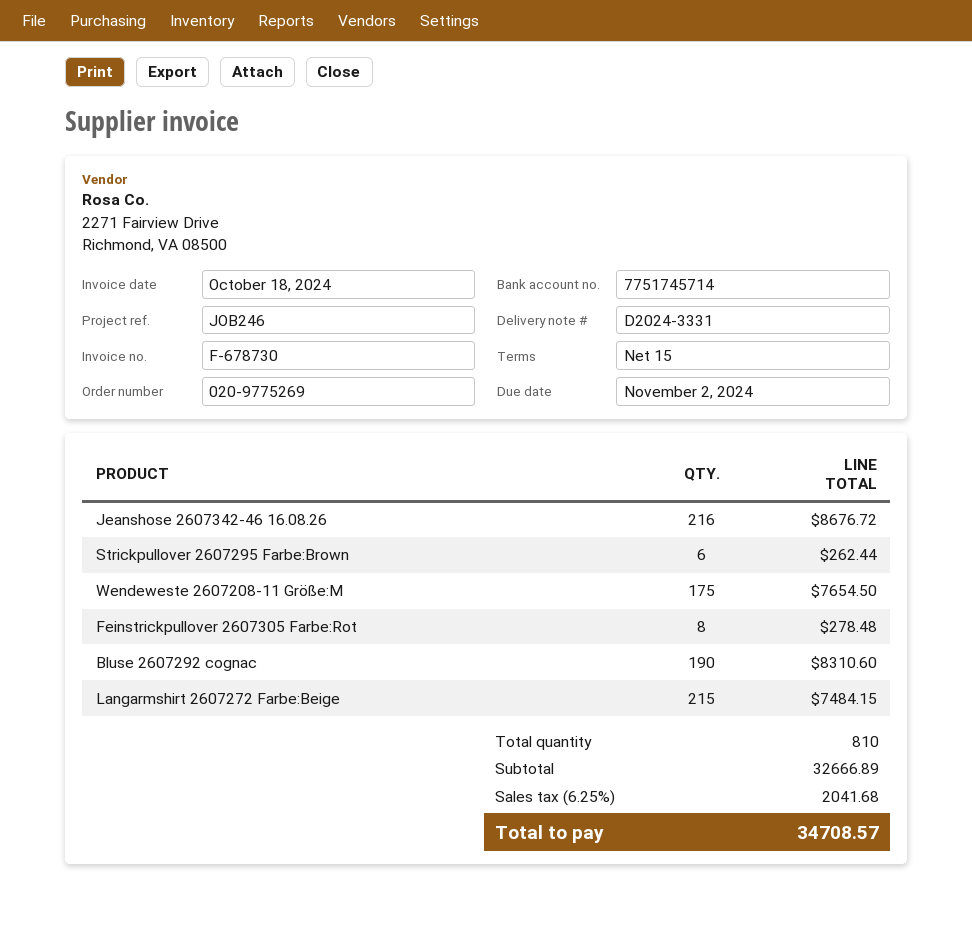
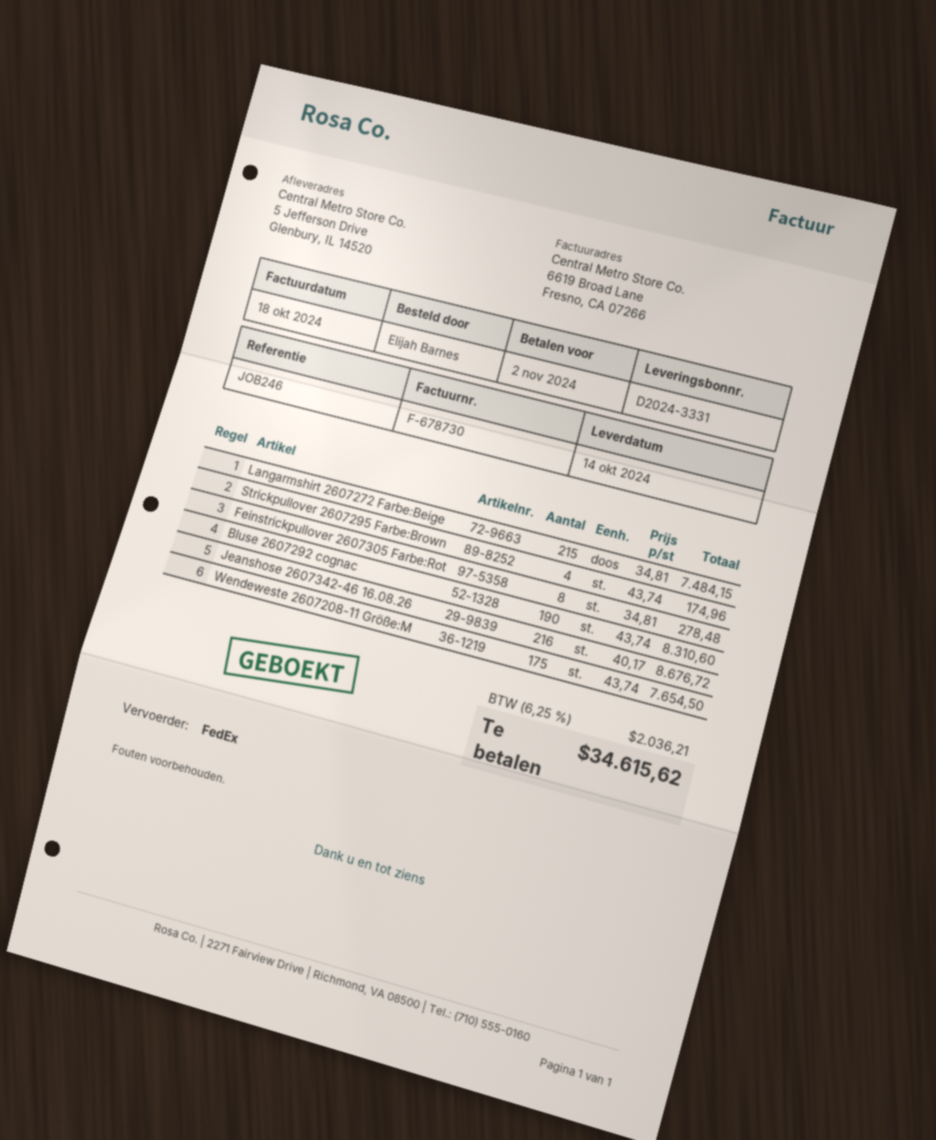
Strickpullover 2607295 Farbe:Brown: 6 for 262.44 -> 4 for 174.96
tax: 6.25% = 2041.68 -> 6.25% = 2036.21
total: 34708.57 -> 34615.62

